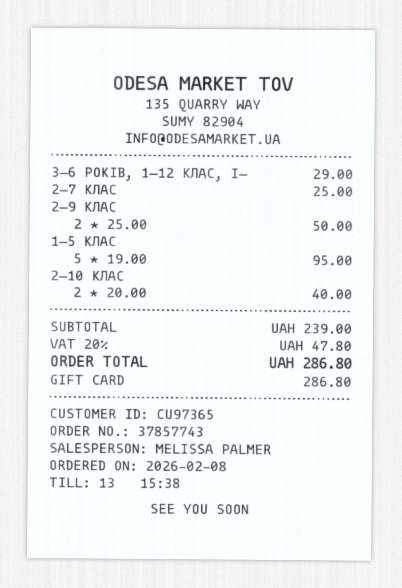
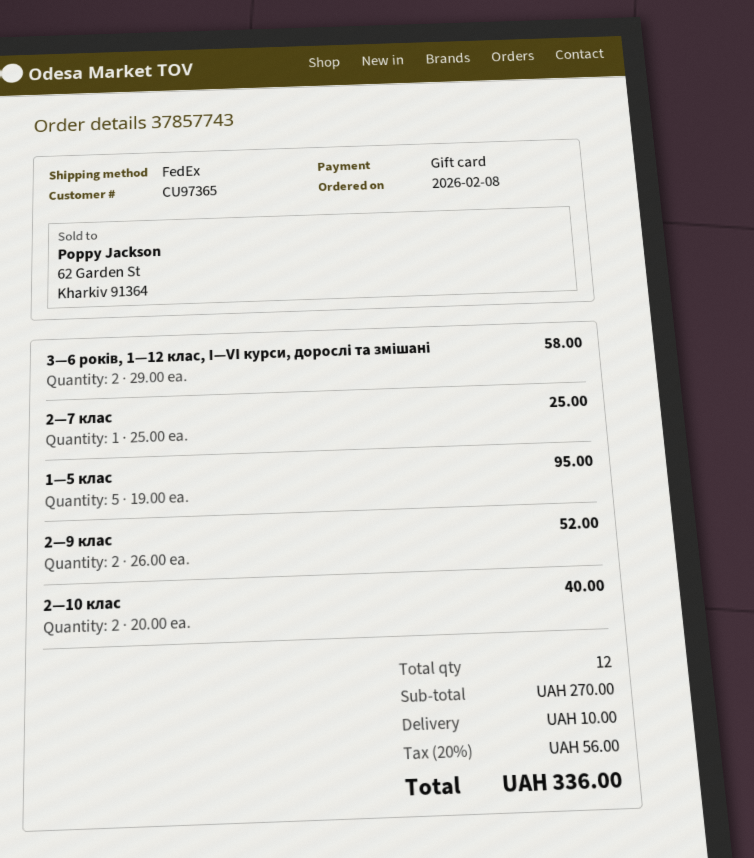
3—6 РОКІВ, 1—12 КЛАС, I—: 1 x 29.00 = 29.00 -> 2 x 29.00 = 58.00
2—9 КЛАС: 2 x 25.00 = 50.00 -> 2 x 26.00 = 52.00
subtotal: 239.00 -> 270.00
shipping: none -> 10.00
tax: 20% = 47.80 -> 20% = 56.00
total: 286.80 -> 336.00

